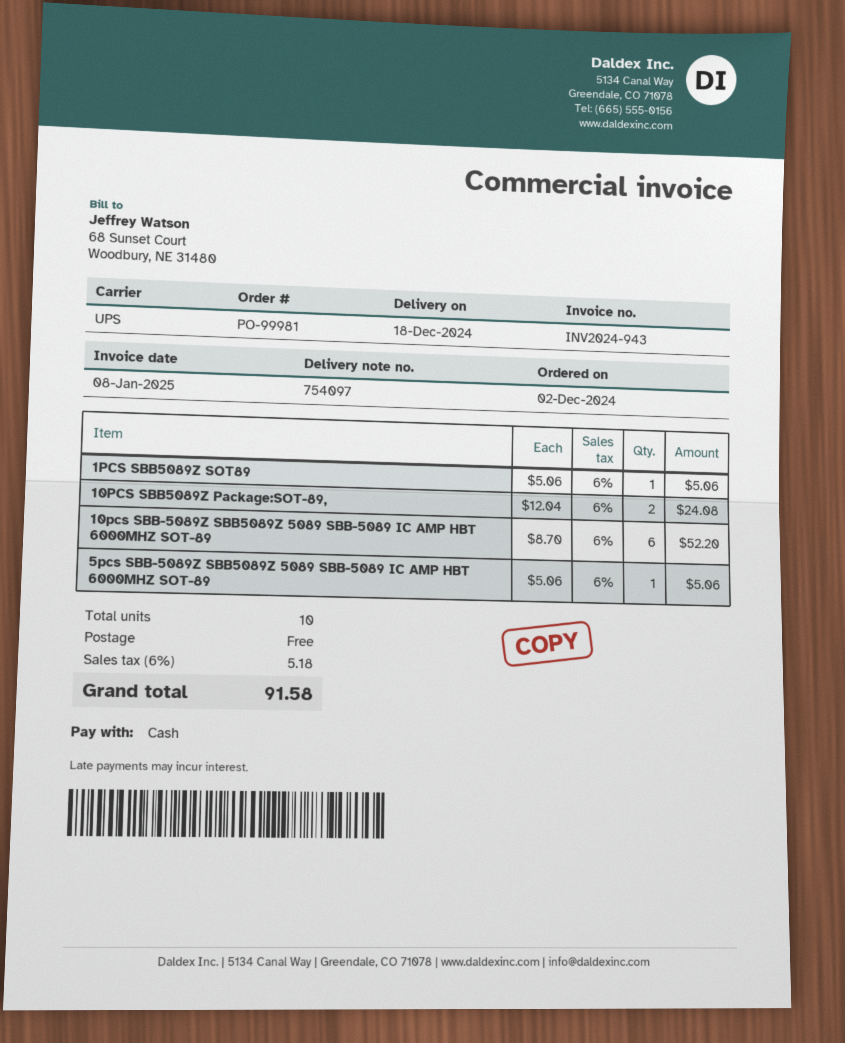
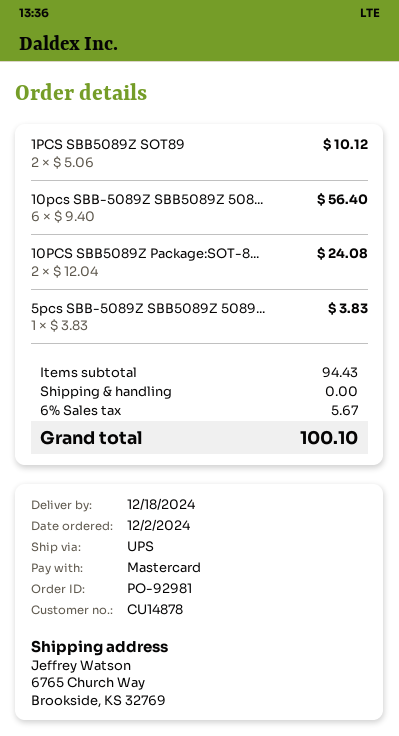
order number: PO-99981 -> PO-92981
payment method: cash -> Mastercard
1PCS SBB5089Z SOT89: 1 x 5.06 = 5.06 -> 2 x 5.06 = 10.12
10pcs SBB-5089Z SBB5089Z 5089 SBB-5089 IC AMP HBT 6000MHZ SOT-89: 6 x 8.70 = 52.20 -> 6 x 9.40 = 56.40
5pcs SBB-5089Z SBB5089Z 5089 SBB-5089 IC AMP HBT 6000MHZ SOT-89: 1 x 5.06 = 5.06 -> 1 x 3.83 = 3.83
tax: 6% = 5.18 -> 6% = 5.67
total: 91.58 -> 100.10

